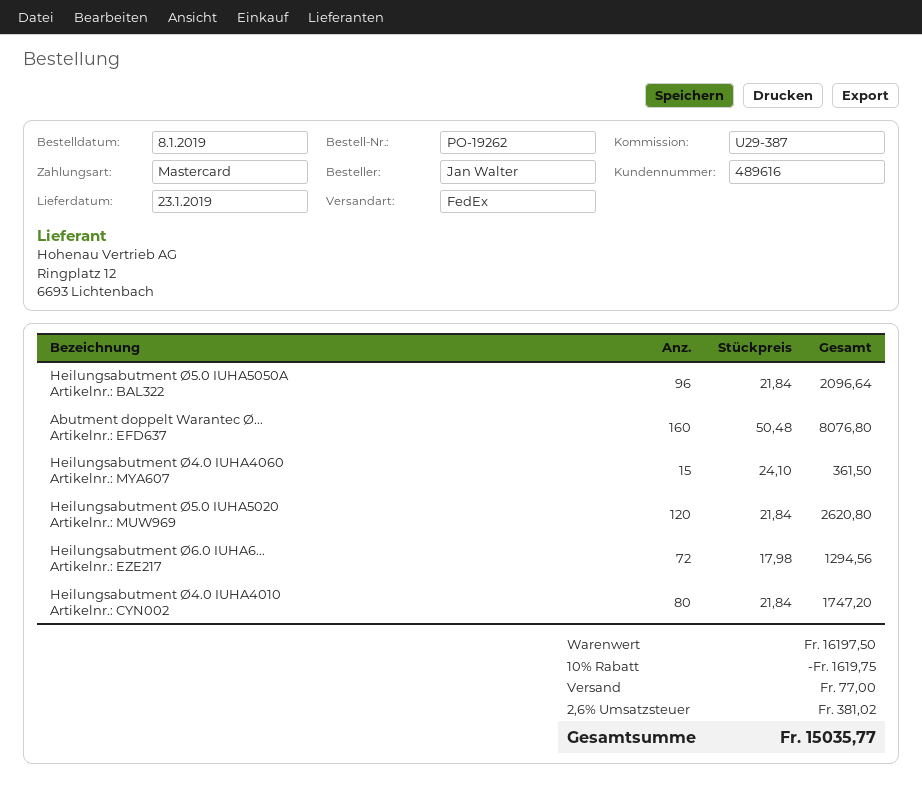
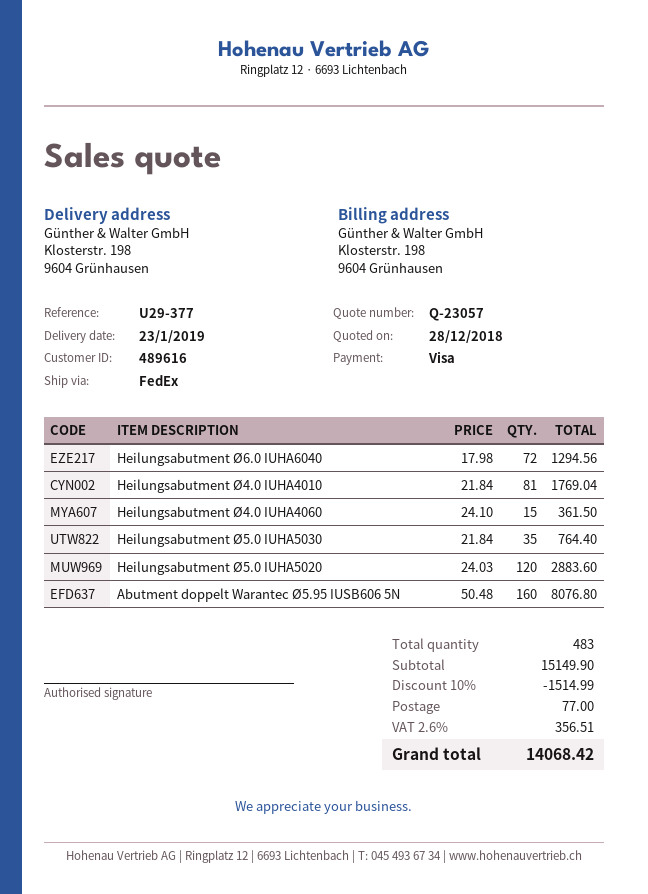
reference: U29-387 -> U29-377
payment method: Mastercard -> Visa
Heilungsabutment Ø5.0 IUHA5050A: 96 x 21.84 = 2096.64 -> none
Heilungsabutment Ø5.0 IUHA5020: 120 x 21.84 = 2620.80 -> 120 x 24.03 = 2883.60
Heilungsabutment Ø4.0 IUHA4010: 80 x 21.84 = 1747.20 -> 81 x 21.84 = 1769.04
Heilungsabutment Ø5.0 IUHA5030: none -> 35 x 21.84 = 764.40
subtotal: 16197.50 -> 15149.90
discount: 10% = 1619.75 -> 10% = 1514.99
tax: 2.6% = 381.02 -> 2.6% = 356.51
total: 15035.77 -> 14068.42

